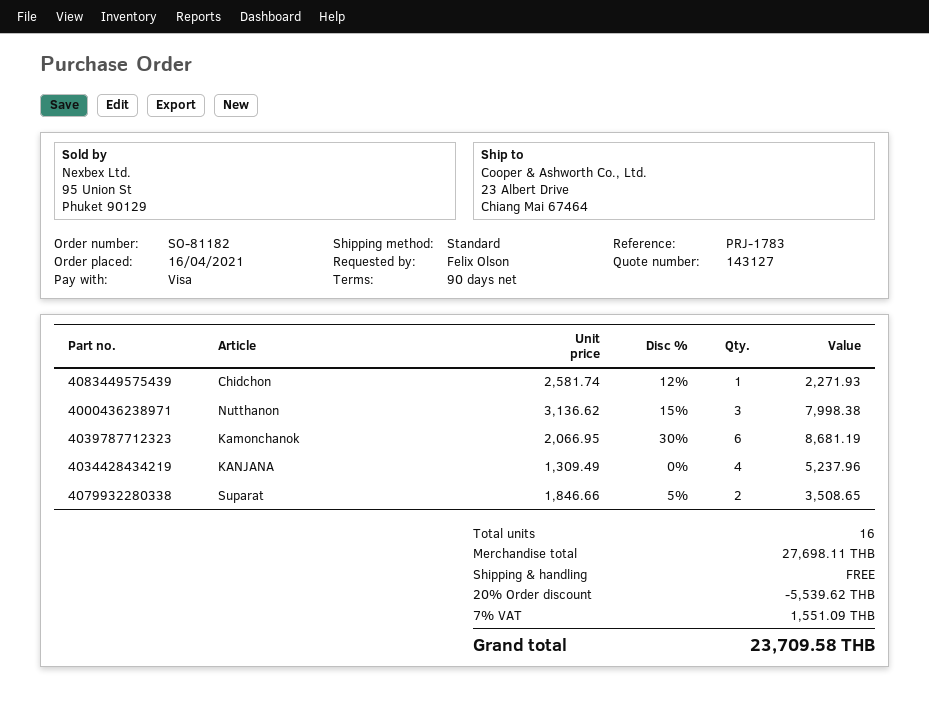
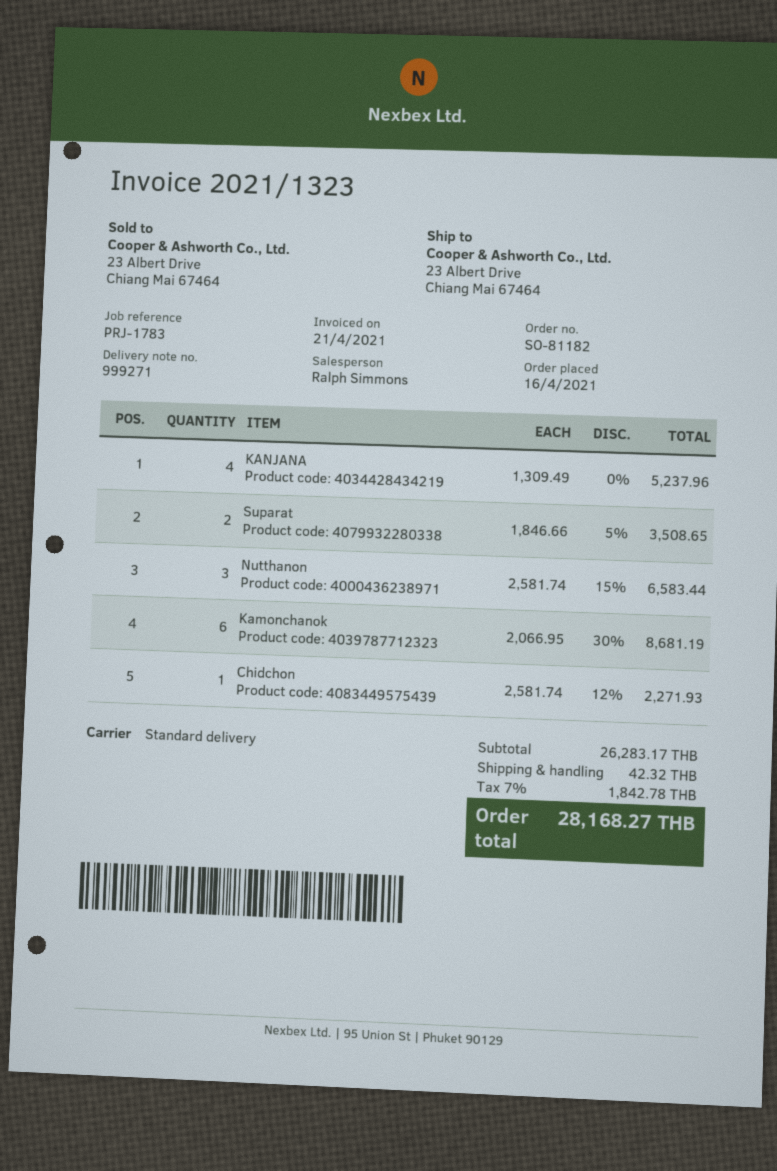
Nutthanon: 3 x 3136.62 - 15% = 7998.38 -> 3 x 2581.74 - 15% = 6583.44
subtotal: 27698.11 -> 26283.17
discount: 20% = 5539.62 -> none
shipping: 0.00 -> 42.32
tax: 7% = 1551.09 -> 7% = 1842.78
total: 23709.58 -> 28168.27

